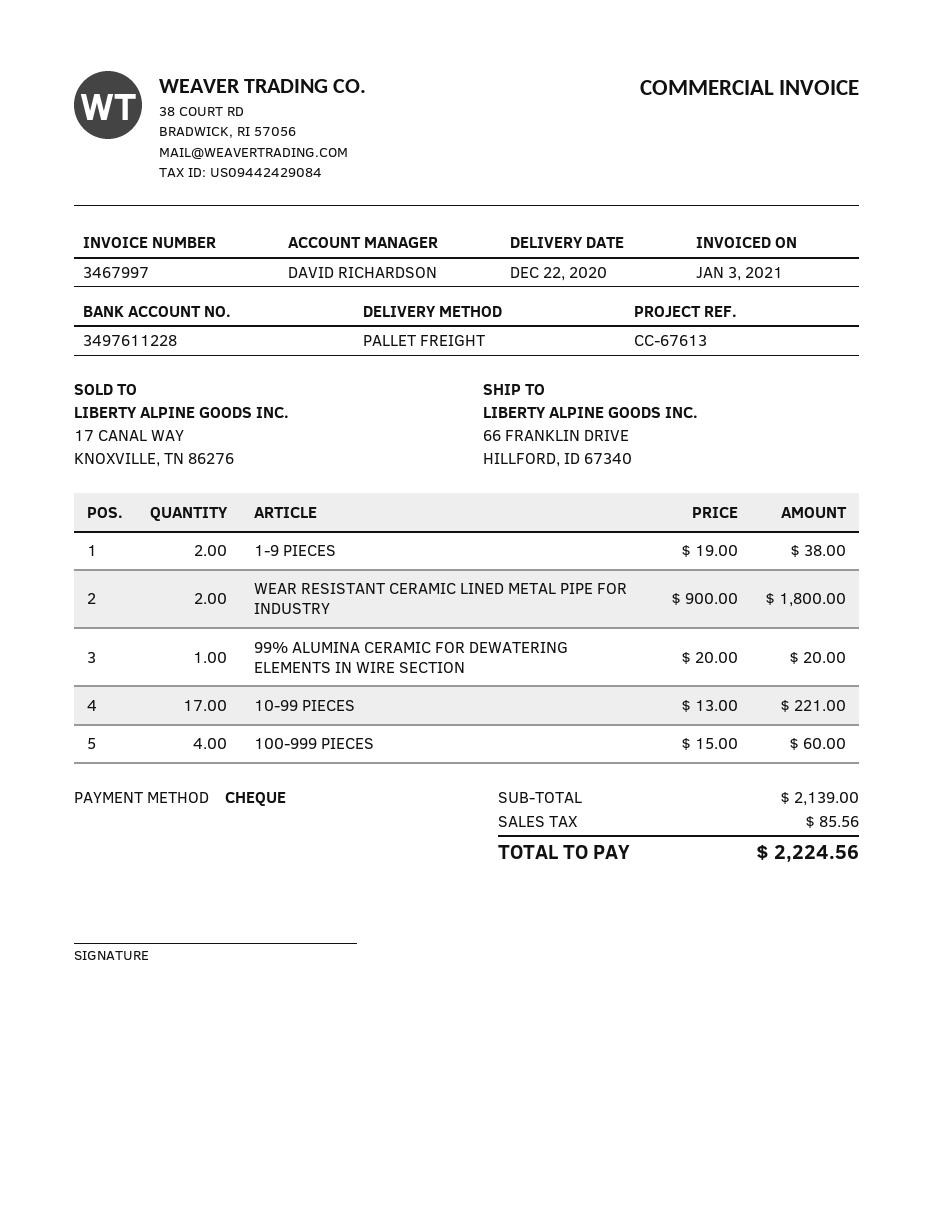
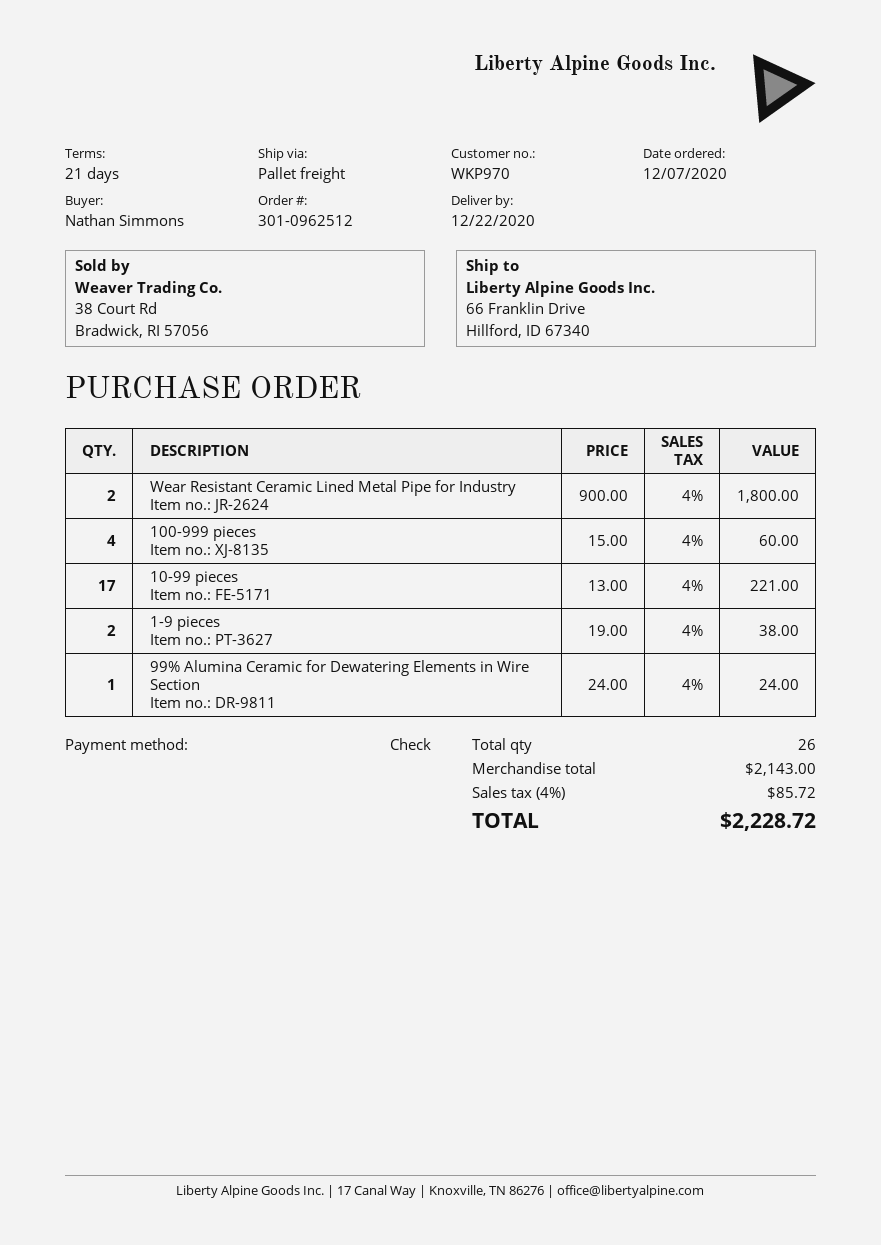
99% ALUMINA CERAMIC FOR DEWATERING ELEMENTS IN WIRE SECTION: 1 x 20.00 = 20.00 -> 1 x 24.00 = 24.00
subtotal: 2139.00 -> 2143.00
tax: 85.56 -> 85.72
total: 2224.56 -> 2228.72

